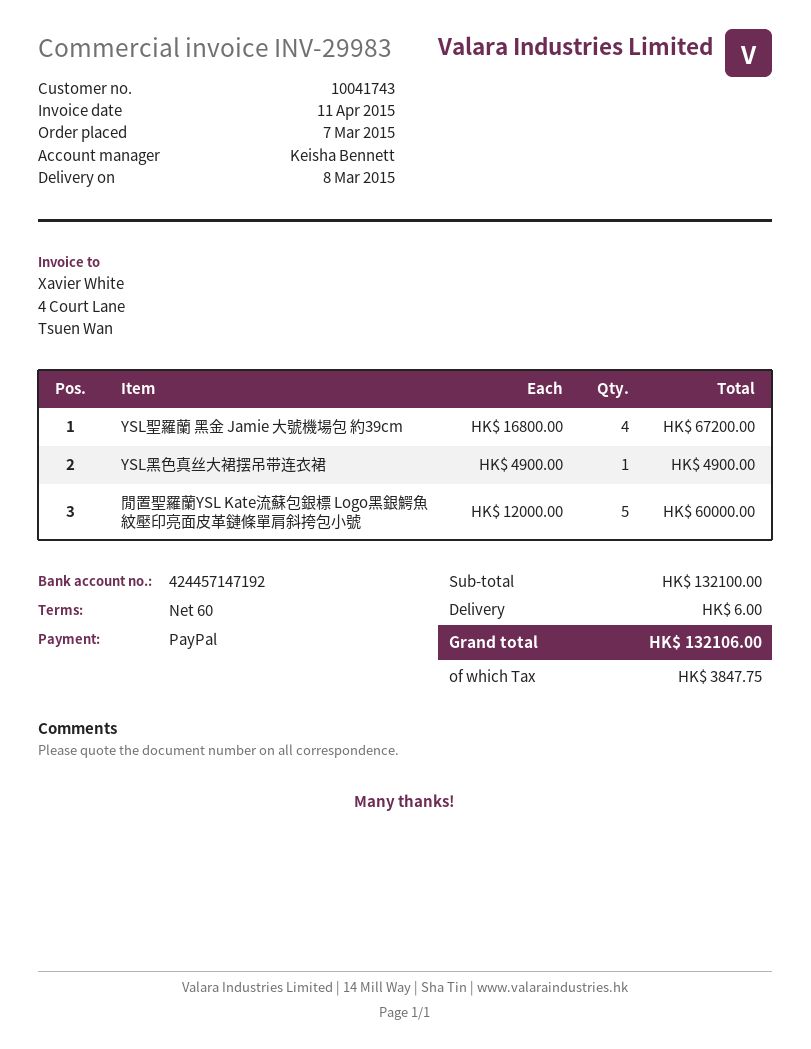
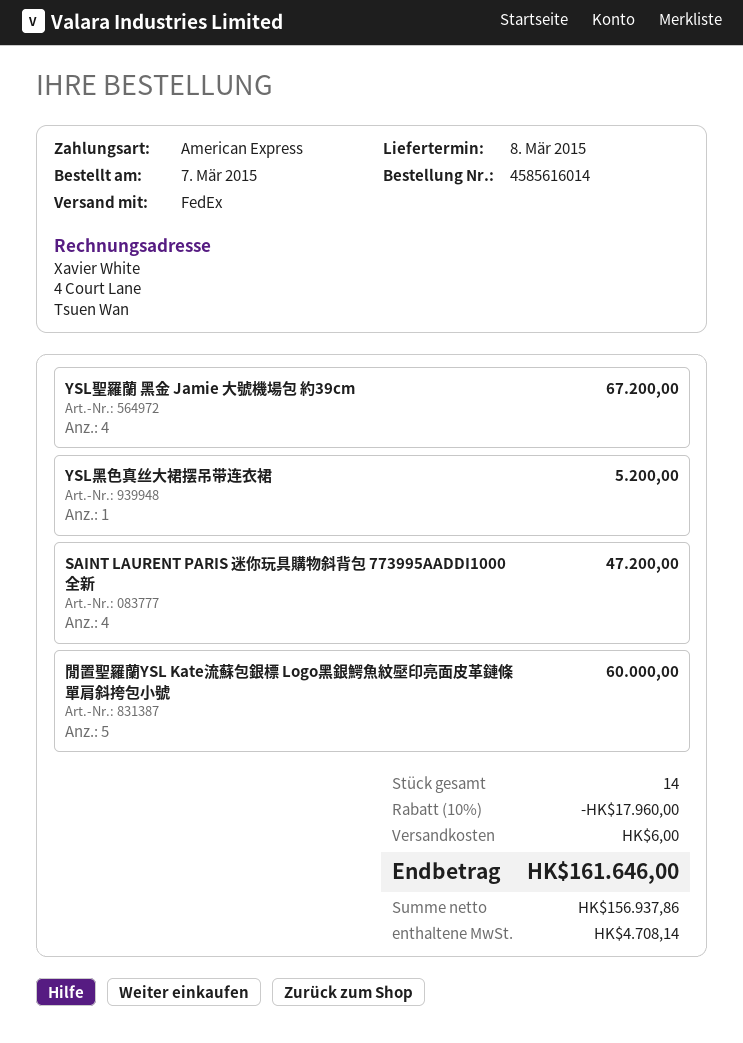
payment method: PayPal -> American Express
YSL黑色真丝大裙摆吊带连衣裙: 1 for 4900.00 -> 1 for 5200.00
SAINT LAURENT PARIS 迷你玩具購物斜背包 773995AADDI1000 全新: none -> 4 for 47200.00
discount: none -> 10% = 17960.00
tax: 3847.75 -> 4708.14
total: 132106.00 -> 161646.00

